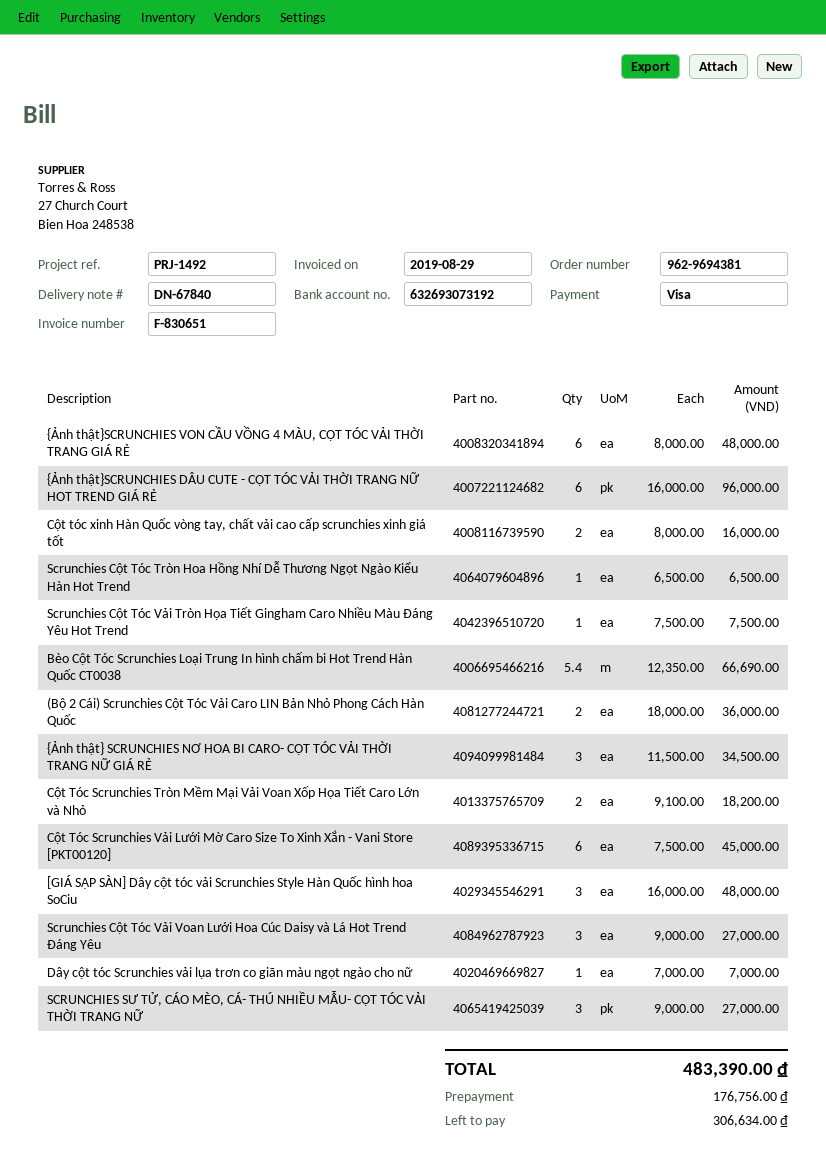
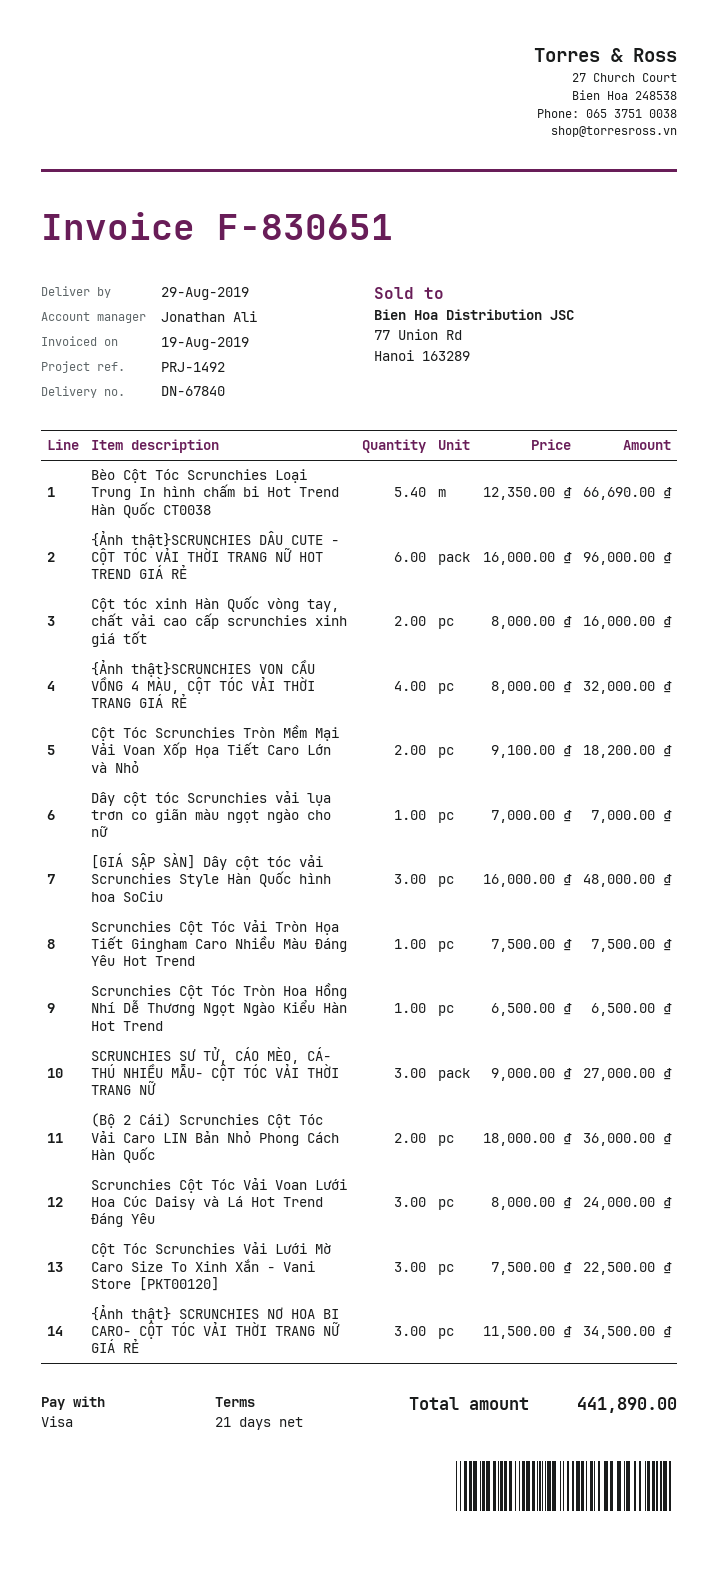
invoice date: 2019-08-29 -> 2019-08-19
{Ảnh thật}SCRUNCHIES VON CẦU VỒNG 4 MÀU, CỘT TÓC VẢI THỜI TRANG GIÁ RẺ: 6 x 8000.00 = 48000.00 -> 4 x 8000.00 = 32000.00
Cột Tóc Scrunchies Vải Lưới Mờ Caro Size To Xinh Xắn - Vani Store [PKT00120]: 6 x 7500.00 = 45000.00 -> 3 x 7500.00 = 22500.00
Scrunchies Cột Tóc Vải Voan Lưới Hoa Cúc Daisy và Lá Hot Trend Đáng Yêu: 3 x 9000.00 = 27000.00 -> 3 x 8000.00 = 24000.00
total: 483390.00 -> 441890.00

